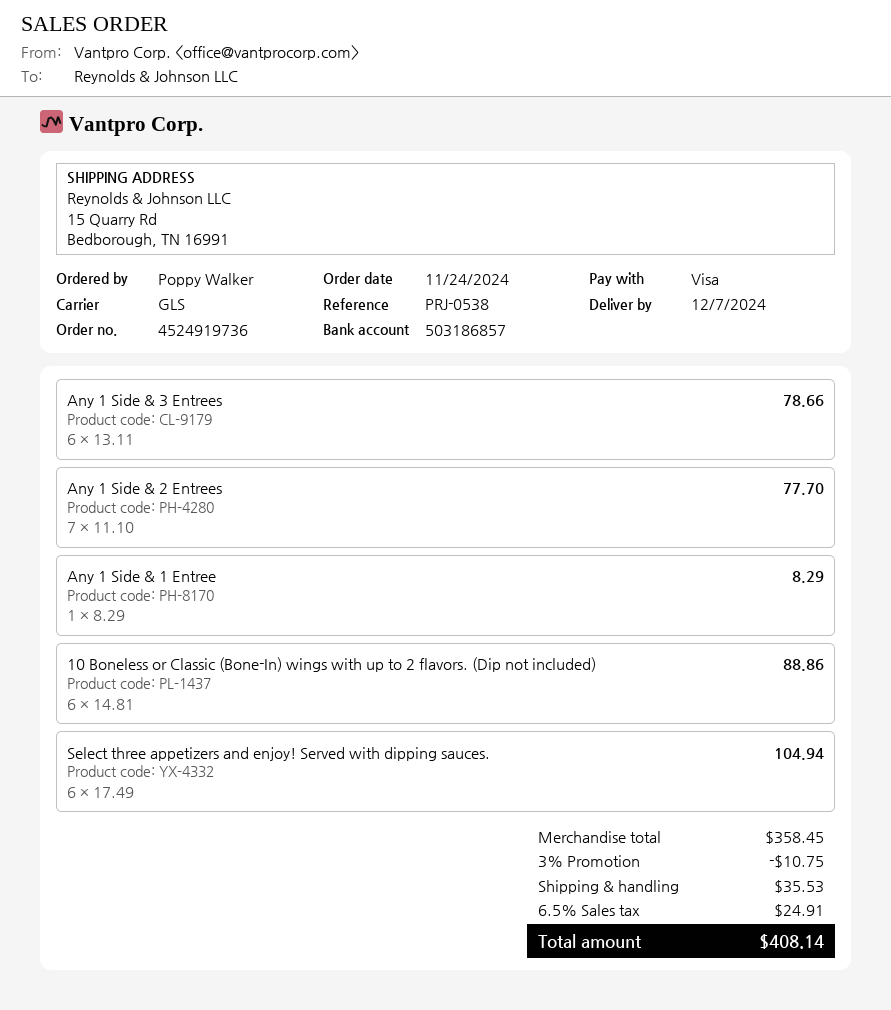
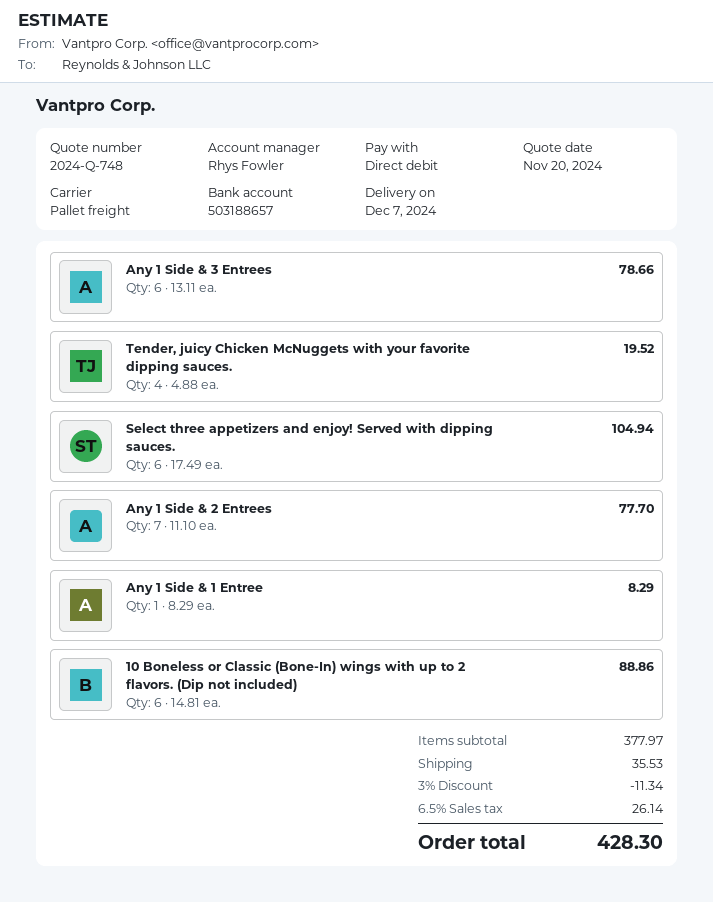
payment method: Visa -> direct debit
bank account: 503186857 -> 503188657
shipping method: GLS -> pallet freight
Tender, juicy Chicken McNuggets with your favorite dipping sauces.: none -> 4 x 4.88 = 19.52
subtotal: 358.45 -> 377.97
discount: 3% = 10.75 -> 3% = 11.34
tax: 6.5% = 24.91 -> 6.5% = 26.14
total: 408.14 -> 428.30

